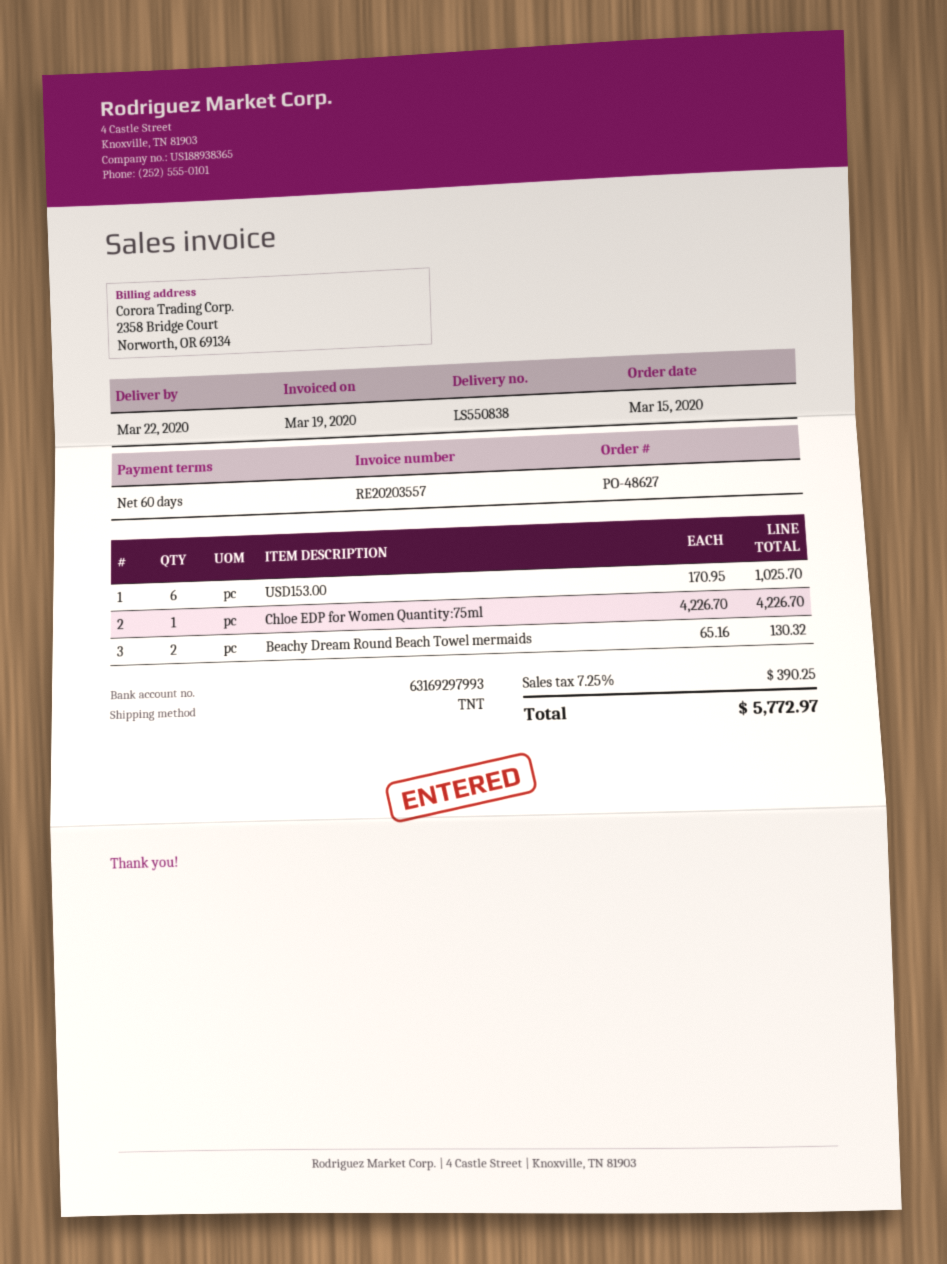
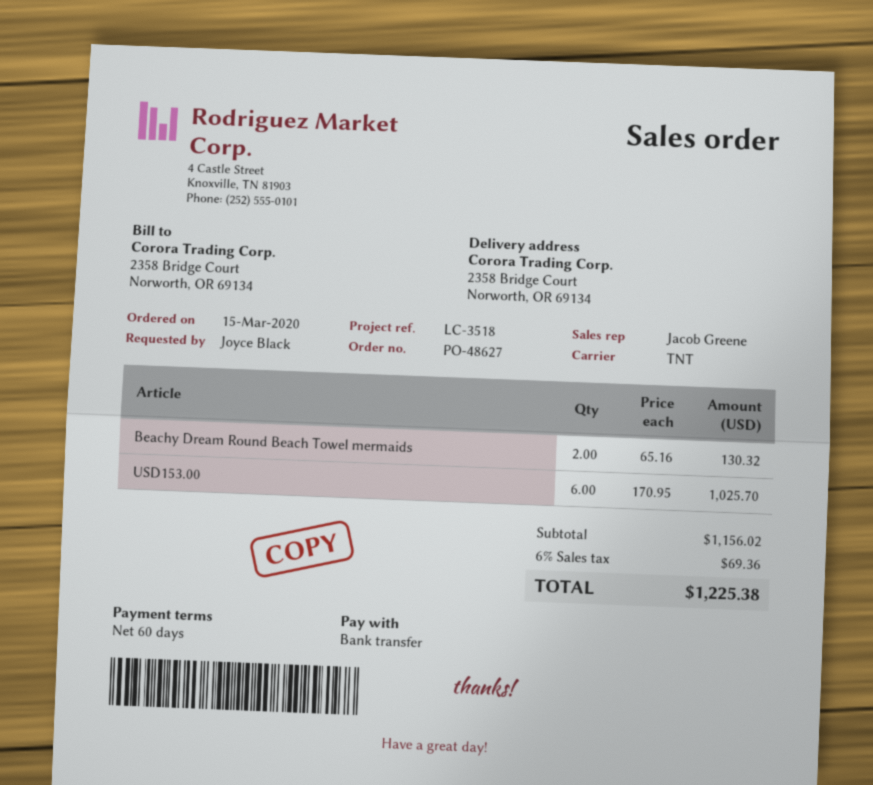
Chloe EDP for Women Quantity:75ml: 1 x 4226.70 = 4226.70 -> none
tax: 7.25% = 390.25 -> 6% = 69.36
total: 5772.97 -> 1225.38

